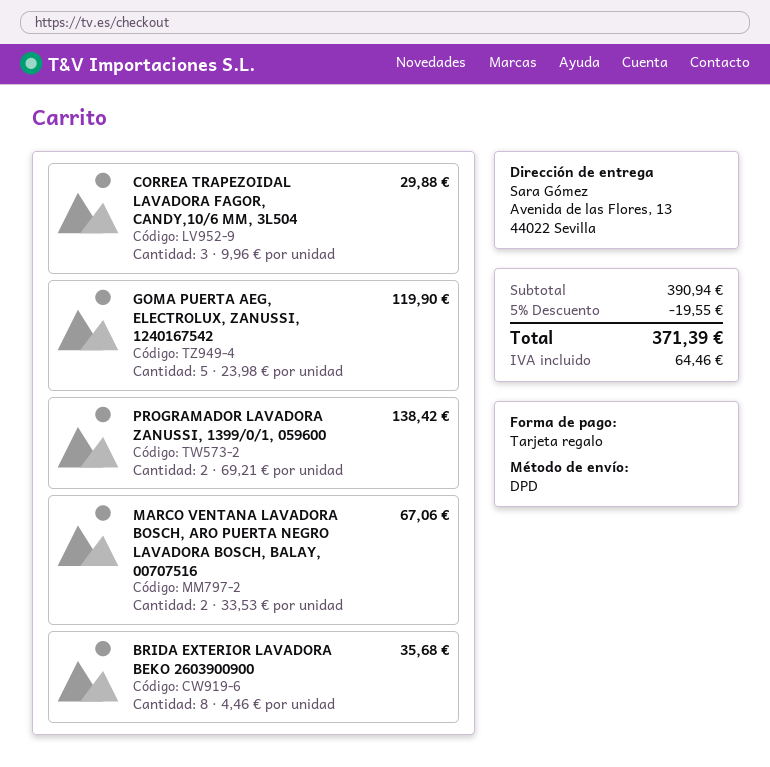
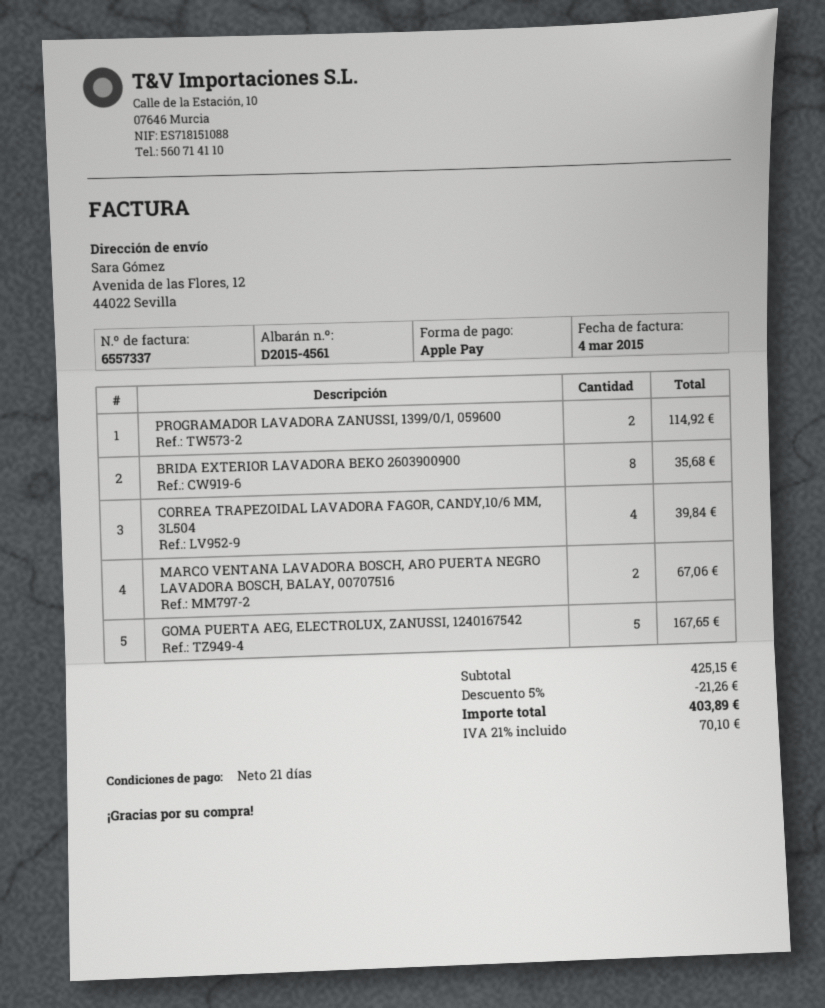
payment method: gift card -> Apple Pay
ship to: Avenida de las Flores, 13, 44022 Sevilla -> Avenida de las Flores, 12, 44022 Sevilla
CORREA TRAPEZOIDAL LAVADORA FAGOR, CANDY,10/6 MM, 3L504: 3 for 29.88 -> 4 for 39.84
GOMA PUERTA AEG, ELECTROLUX, ZANUSSI, 1240167542: 5 for 119.90 -> 5 for 167.65
PROGRAMADOR LAVADORA ZANUSSI, 1399/0/1, 059600: 2 for 138.42 -> 2 for 114.92
subtotal: 390.94 -> 425.15
discount: 5% = 19.55 -> 5% = 21.26
tax: 64.46 -> 70.10
total: 371.39 -> 403.89

